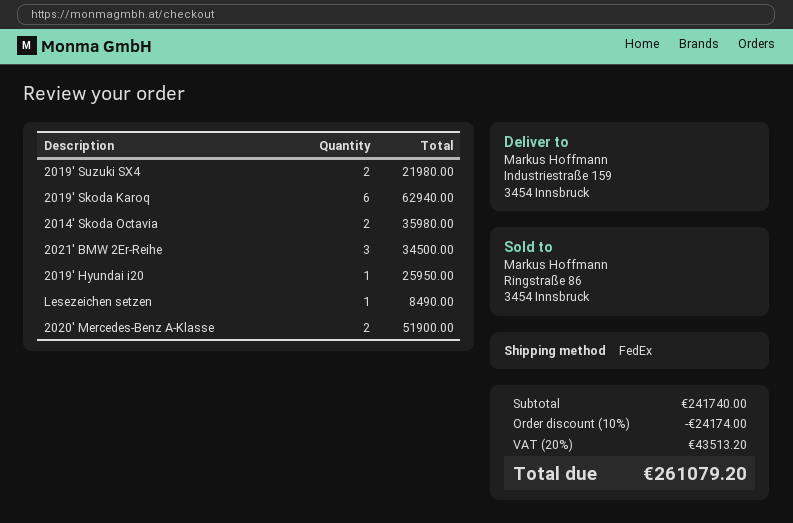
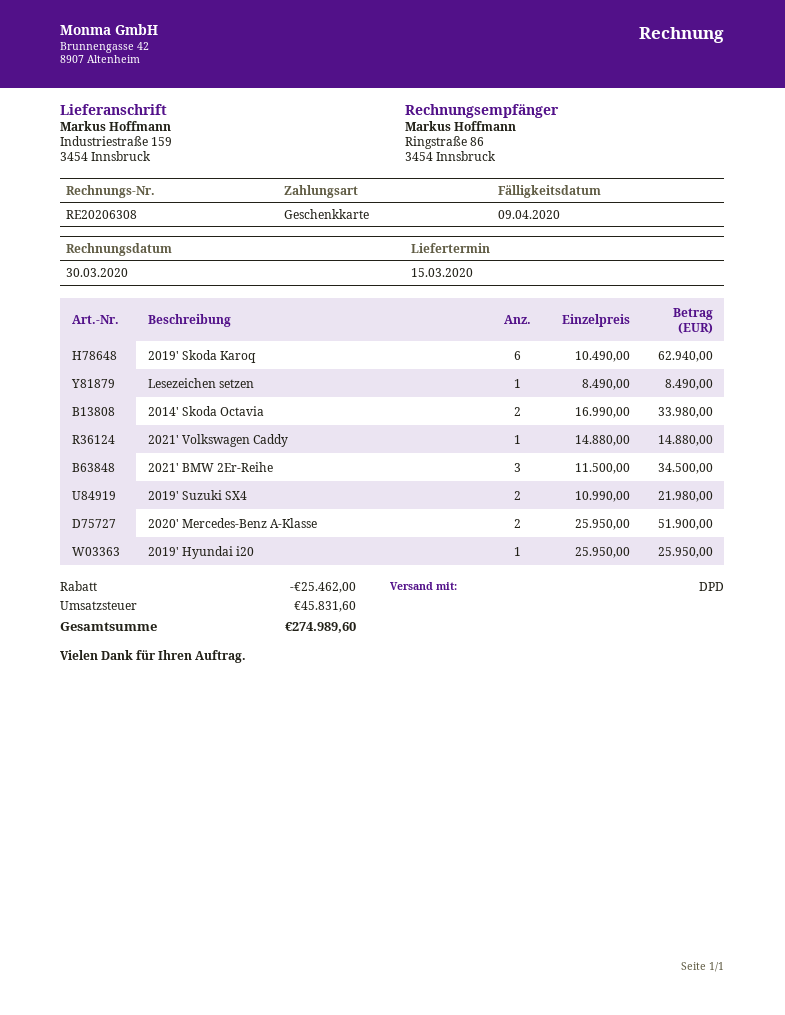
shipping method: FedEx -> DPD
2014' Skoda Octavia: 2 for 35980.00 -> 2 for 33980.00
2021' Volkswagen Caddy: none -> 1 for 14880.00
discount: 24174.00 -> 25462.00
tax: 43513.20 -> 45831.60
total: 261079.20 -> 274989.60

